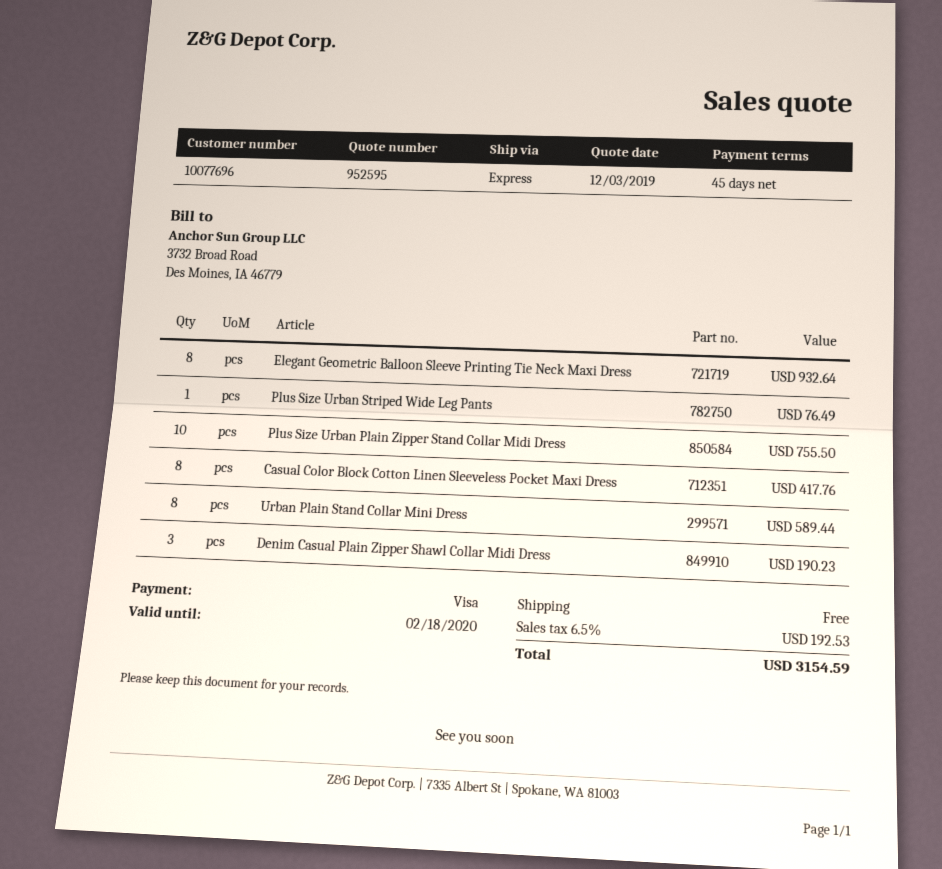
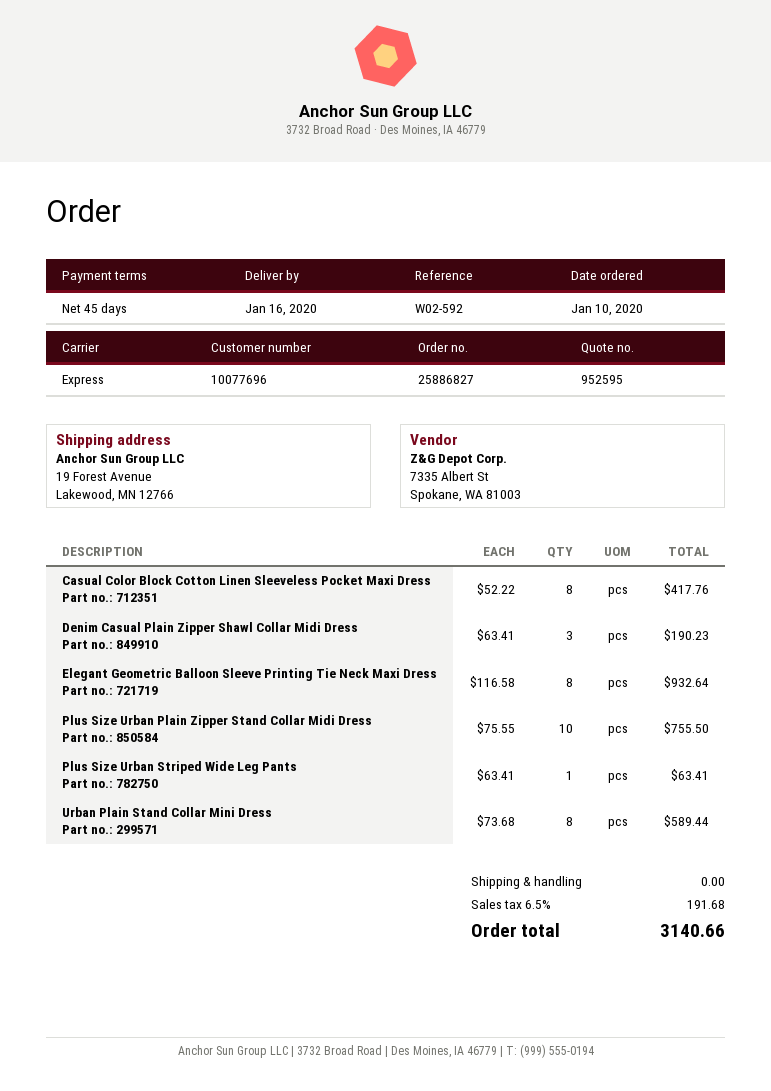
Plus Size Urban Striped Wide Leg Pants: 1 for 76.49 -> 1 for 63.41
tax: 6.5% = 192.53 -> 6.5% = 191.68
total: 3154.59 -> 3140.66

